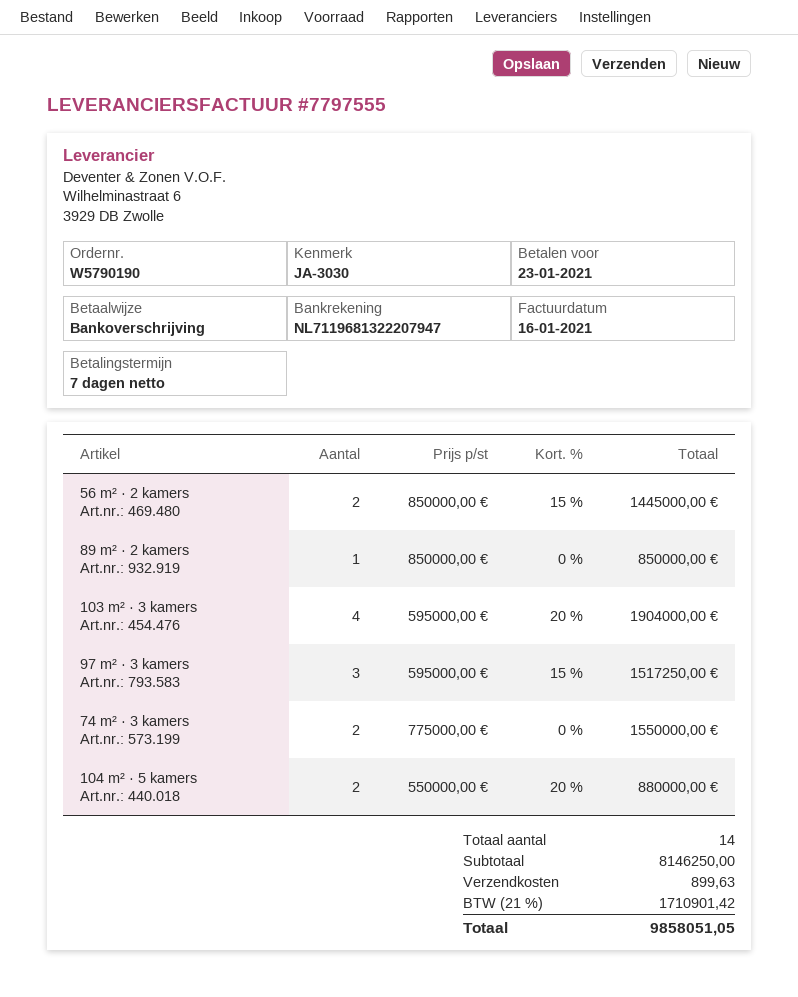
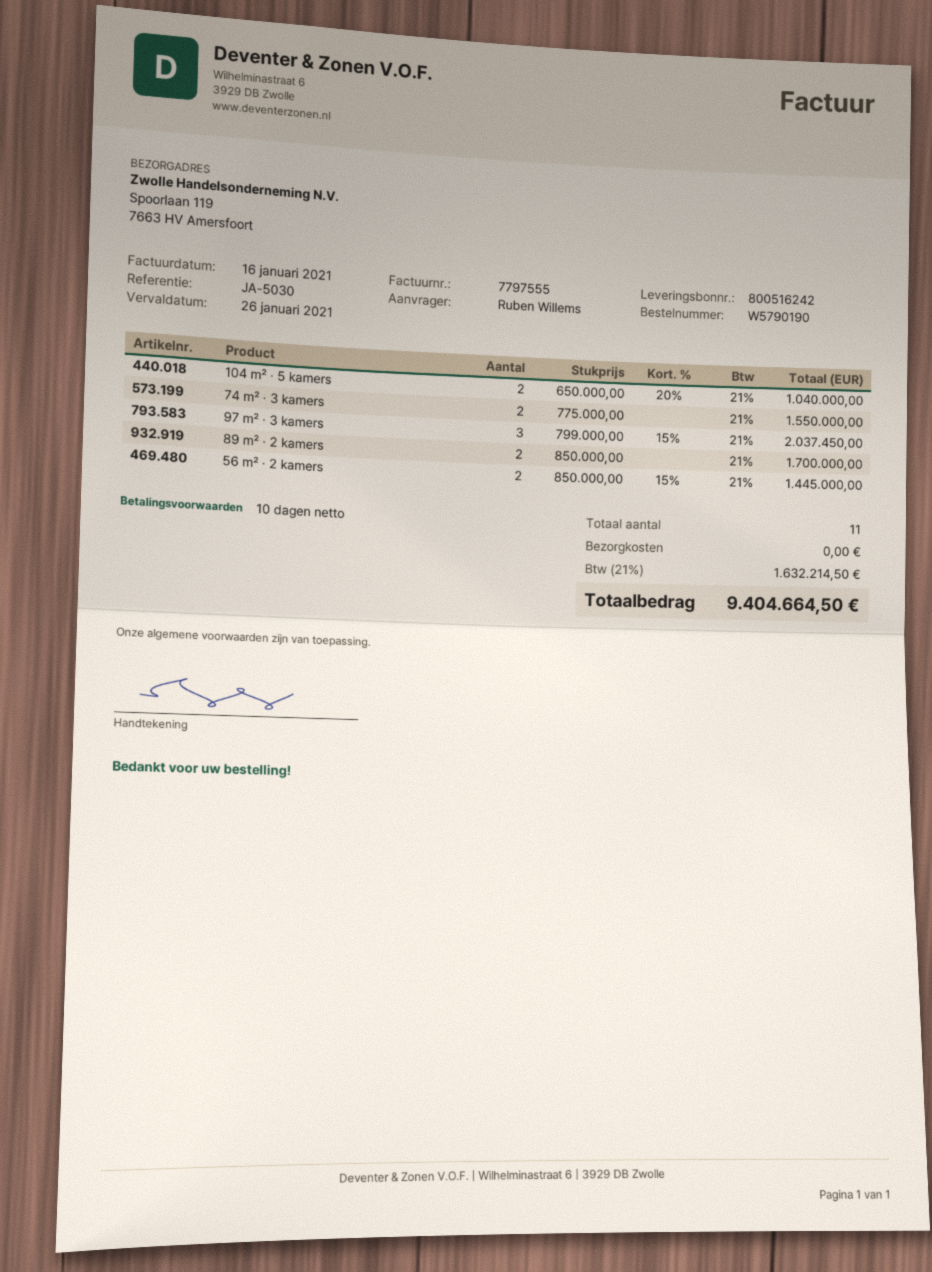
payment terms: 7 days -> 10 days
due date: 2021-01-23 -> 2021-01-26
reference: JA-3030 -> JA-5030
89 m² · 2 kamers: 1 x 850000.00 = 850000.00 -> 2 x 850000.00 = 1700000.00
103 m² · 3 kamers: 4 x 595000.00 - 20% = 1904000.00 -> none
97 m² · 3 kamers: 3 x 595000.00 - 15% = 1517250.00 -> 3 x 799000.00 - 15% = 2037450.00
104 m² · 5 kamers: 2 x 550000.00 - 20% = 880000.00 -> 2 x 650000.00 - 20% = 1040000.00
total quantity: 14 -> 11
shipping: 899.63 -> 0.00
tax: 21% = 1710901.42 -> 21% = 1632214.50
total: 9858051.05 -> 9404664.50

